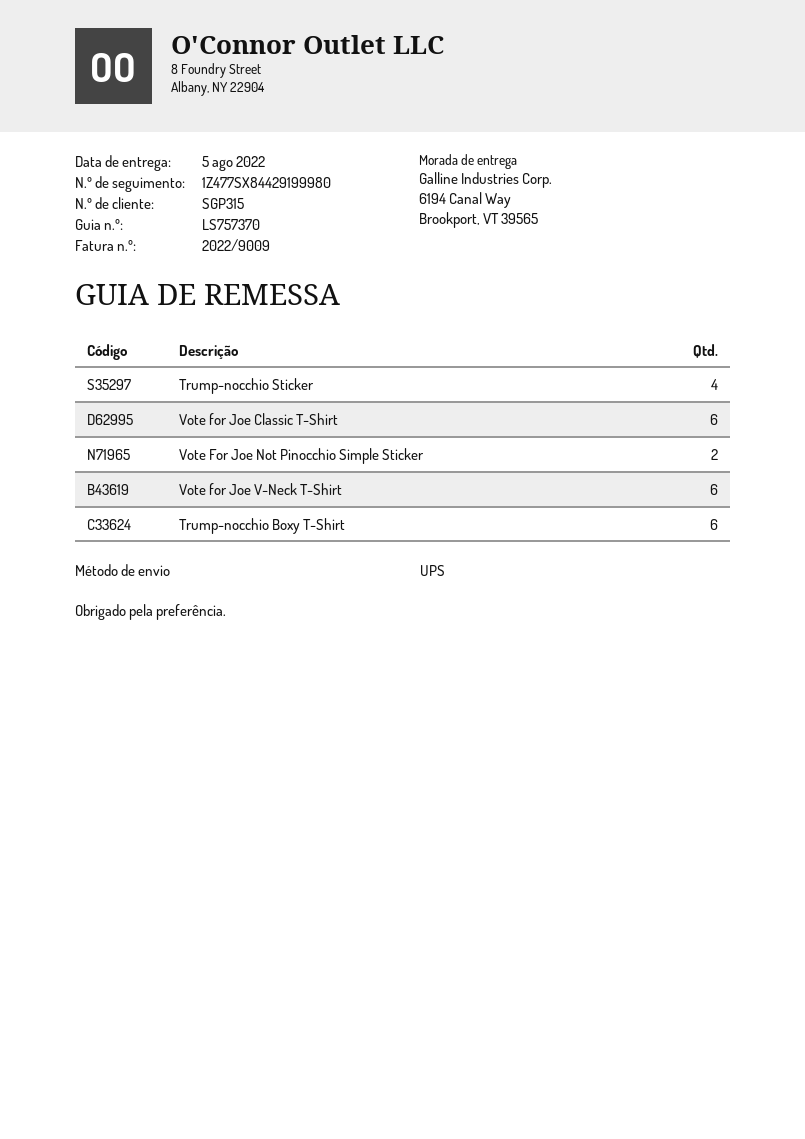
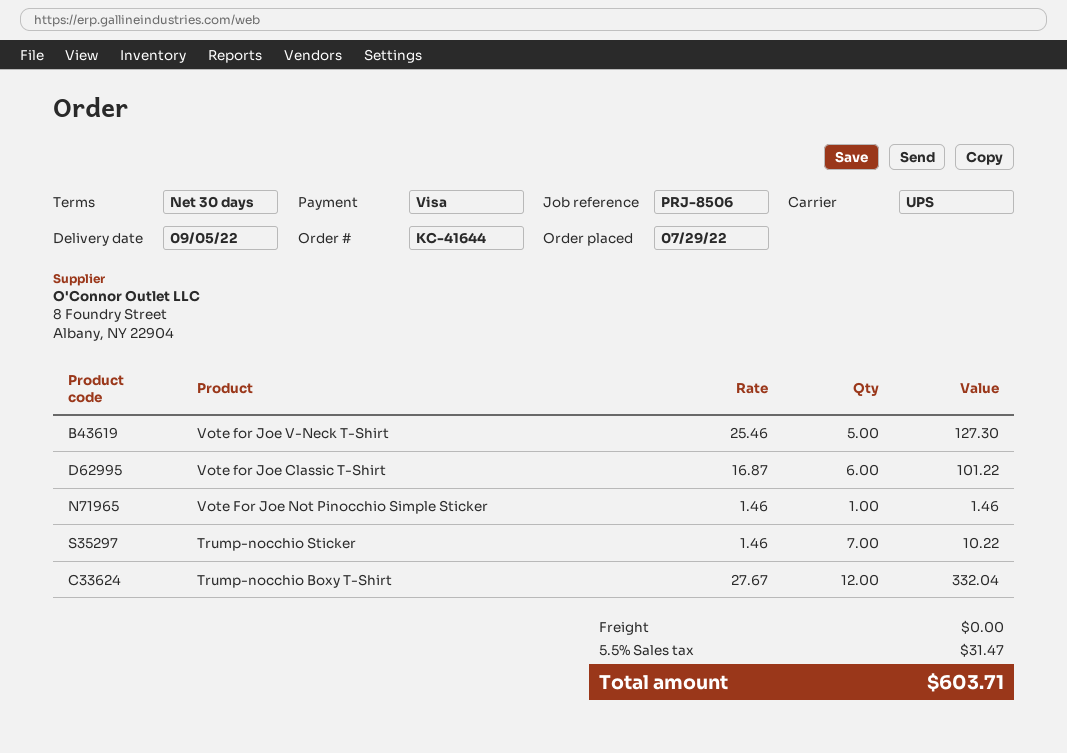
delivery date: 2022-08-05 -> 2022-09-05
Trump-nocchio Sticker: 4 -> 7
Vote For Joe Not Pinocchio Simple Sticker: 2 -> 1
Vote for Joe V-Neck T-Shirt: 6 -> 5
Trump-nocchio Boxy T-Shirt: 6 -> 12

